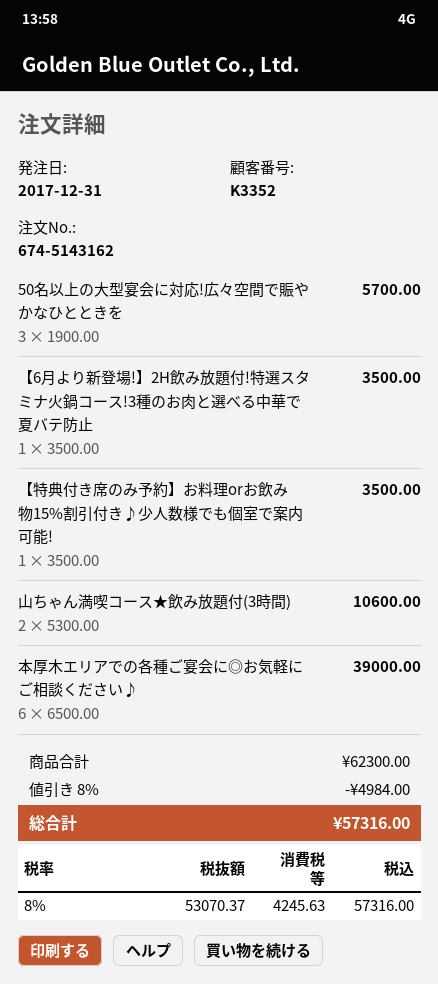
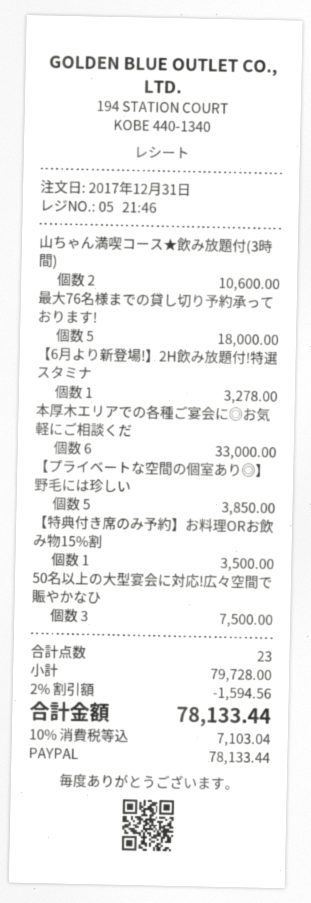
50名以上の大型宴会に対応!広々空間で賑やかなひとときを: 3 for 5700.00 -> 3 for 7500.00
【6月より新登場!】2H飲み放題付!特選スタミナ火鍋コース!3種のお肉と選べる中華で夏バテ防止: 1 for 3500.00 -> 1 for 3278.00
本厚木エリアでの各種ご宴会に◎お気軽にご相談ください♪: 6 for 39000.00 -> 6 for 33000.00
最大76名様までの貸し切り予約承っております!: none -> 5 for 18000.00
【プライベートな空間の個室あり◎】野毛には珍しい: none -> 5 for 3850.00
subtotal: 62300.00 -> 79728.00
discount: 8% = 4984.00 -> 2% = 1594.56
tax: 8% = 4245.63 -> 10% = 7103.04
total: 57316.00 -> 78133.44

